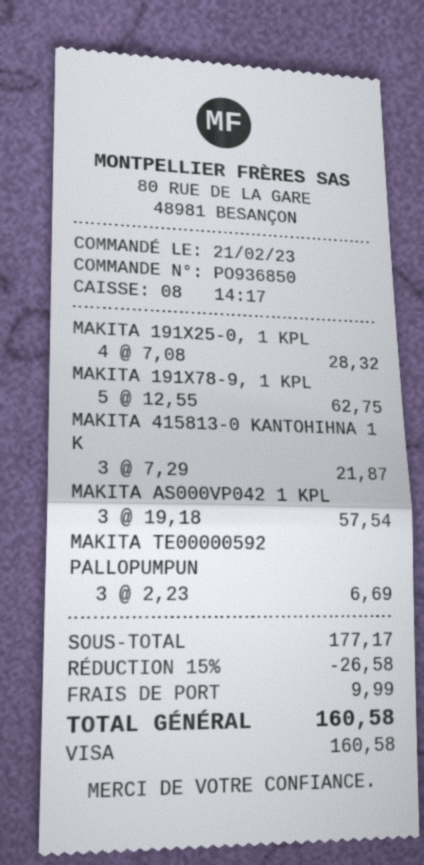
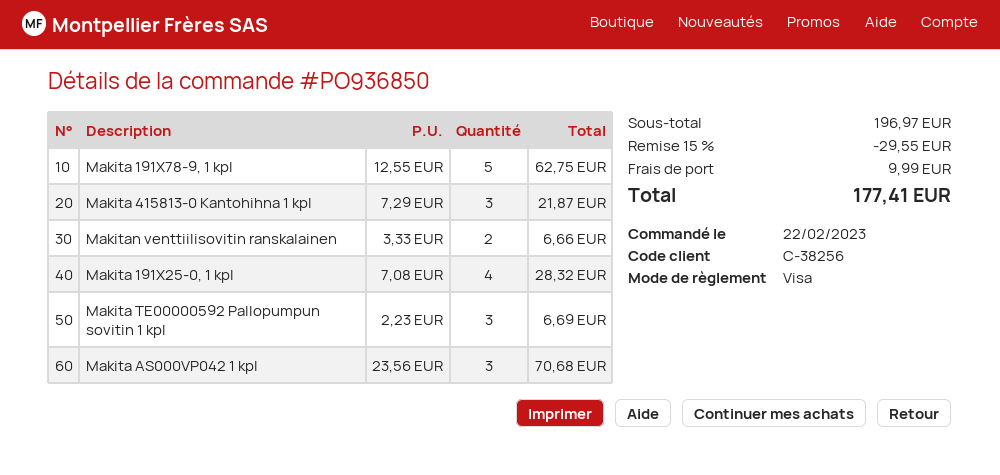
order date: 2023-02-21 -> 2023-02-22
MAKITA AS000VP042 1 KPL: 3 x 19.18 = 57.54 -> 3 x 23.56 = 70.68
Makitan venttiilisovitin ranskalainen: none -> 2 x 3.33 = 6.66
subtotal: 177.17 -> 196.97
discount: 15% = 26.58 -> 15% = 29.55
total: 160.58 -> 177.41

